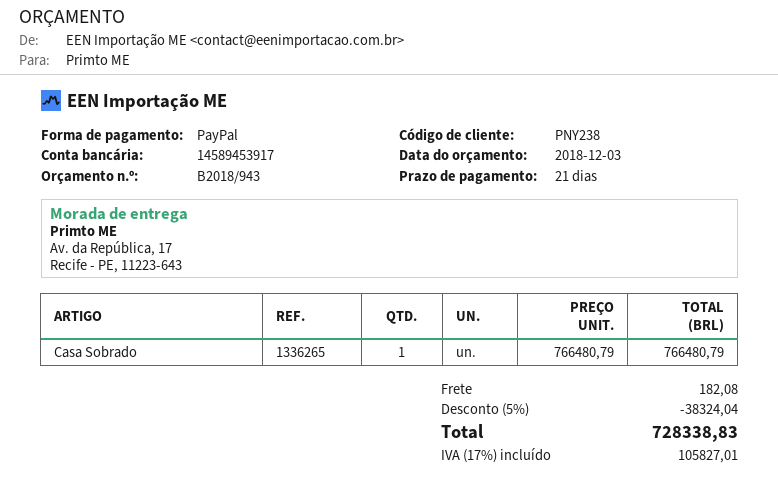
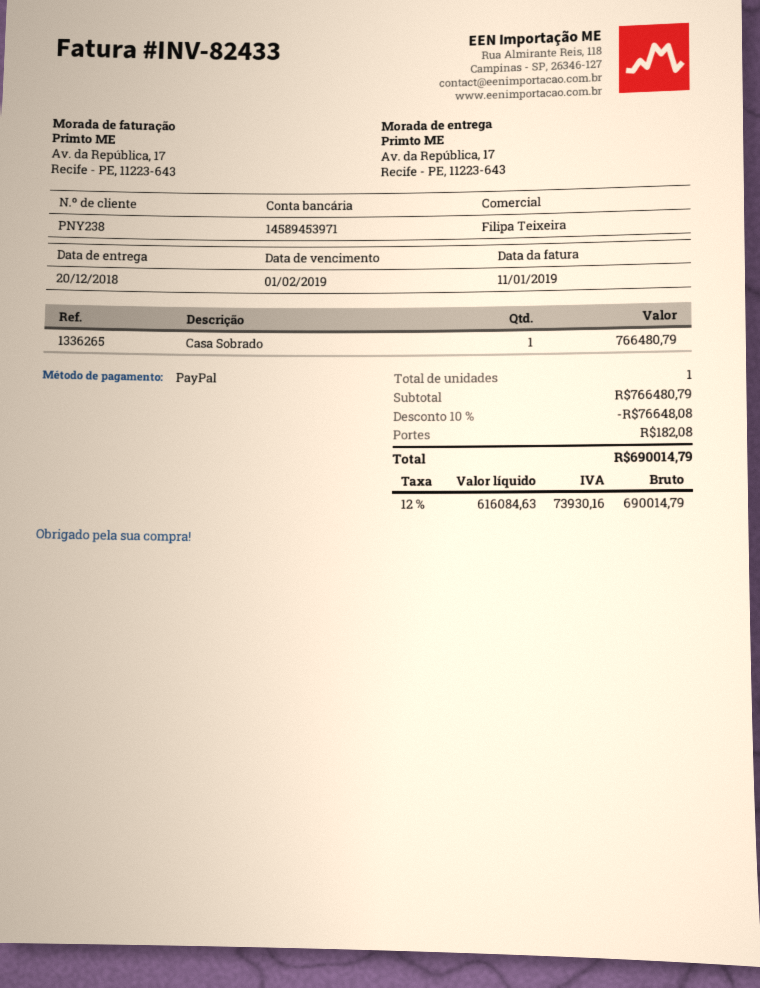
bank account: 14589453917 -> 14589453971
discount: 5% = 38324.04 -> 10% = 76648.08
tax: 17% = 105827.01 -> 12% = 73930.16
total: 728338.83 -> 690014.79

